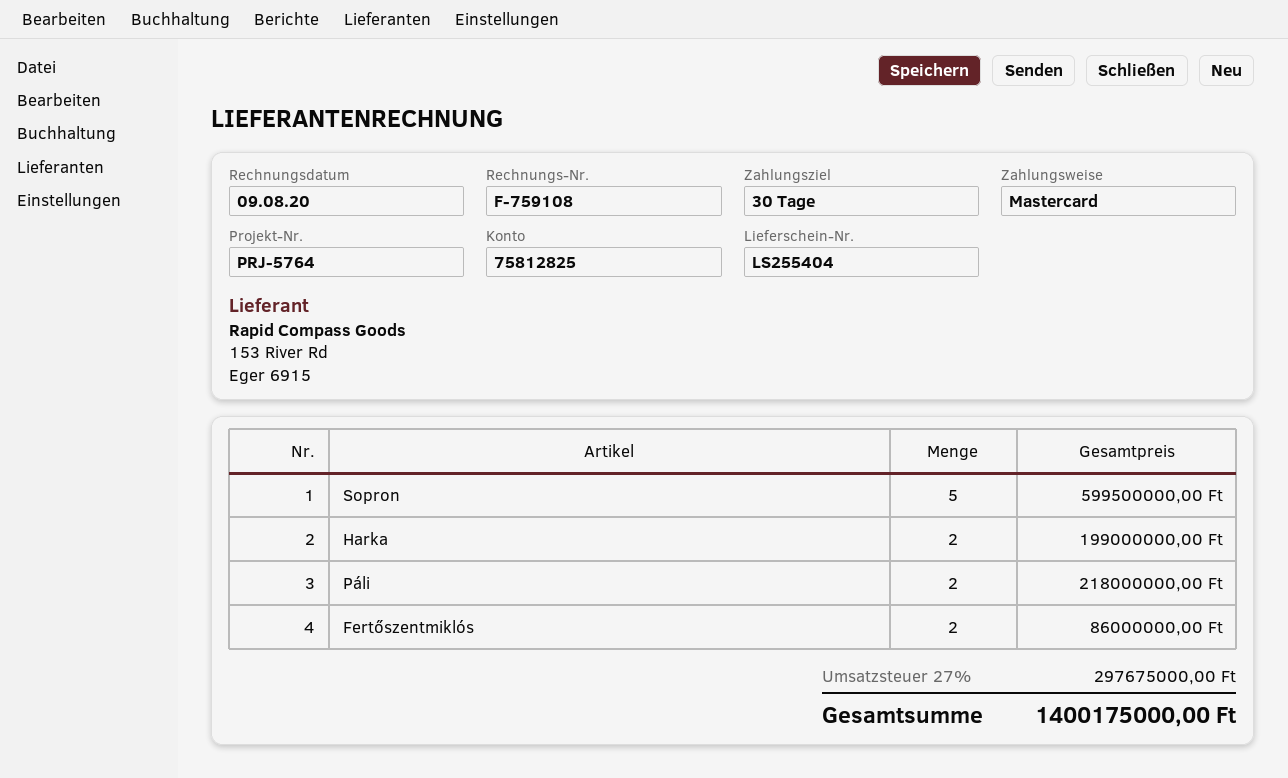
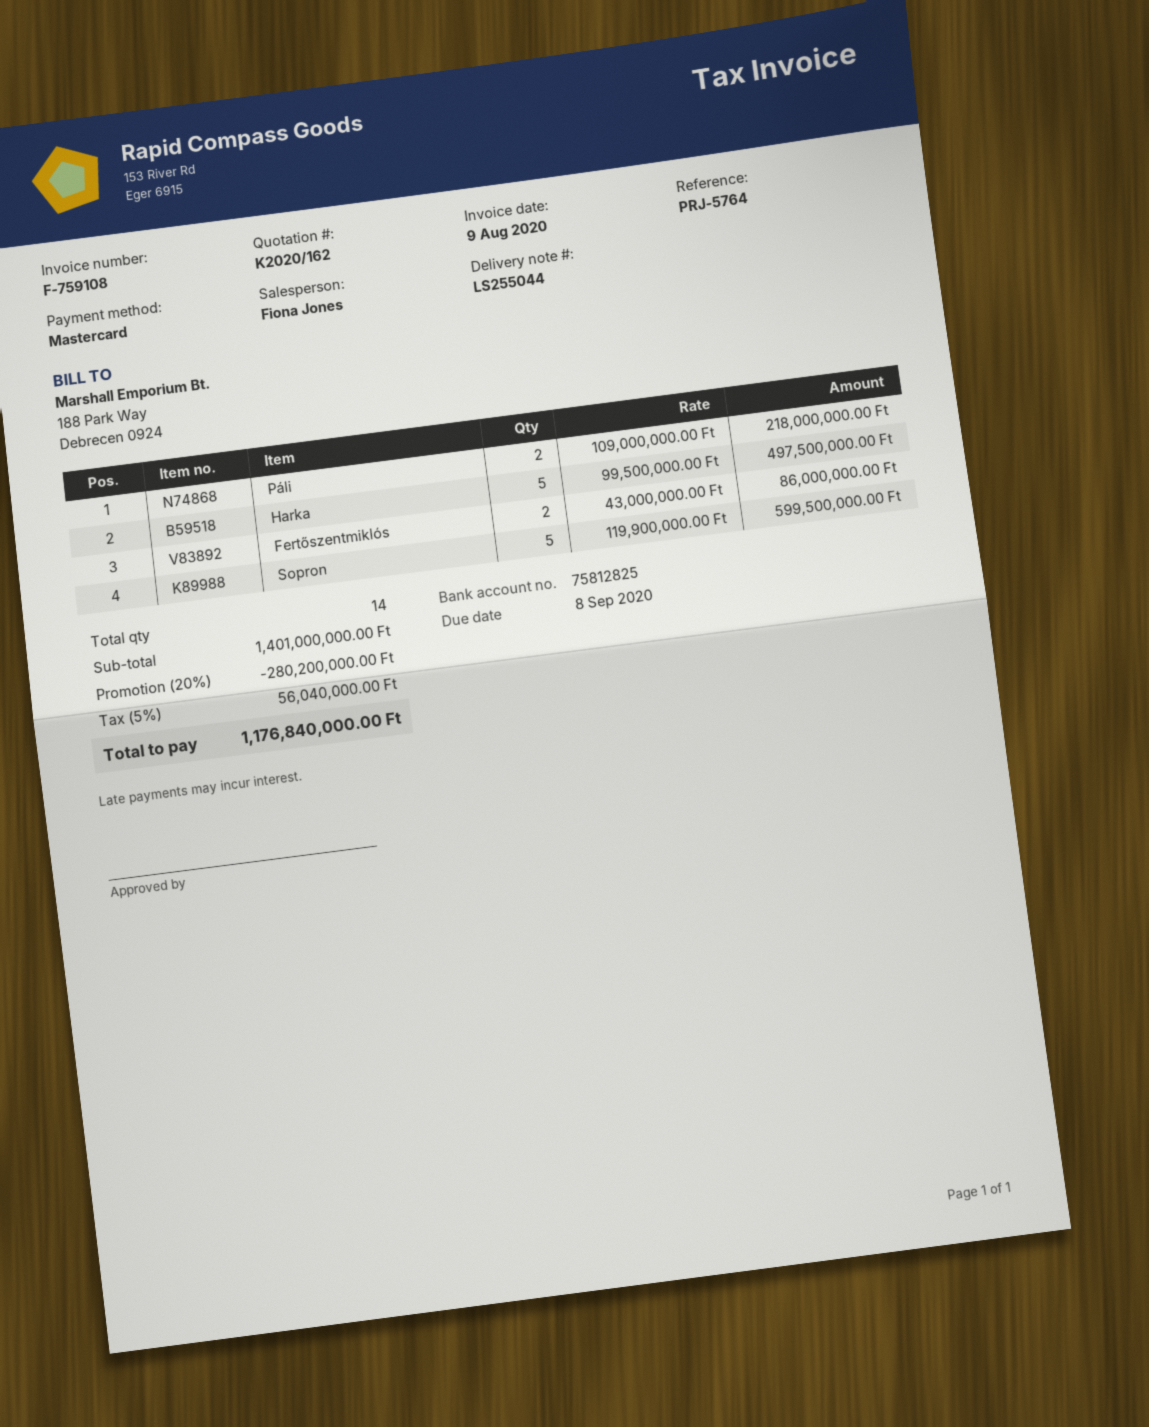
delivery note number: LS255404 -> LS255044
Harka: 2 for 199000000.00 -> 5 for 497500000.00
discount: none -> 20% = 280200000.00
tax: 27% = 297675000.00 -> 5% = 56040000.00
total: 1400175000.00 -> 1176840000.00

